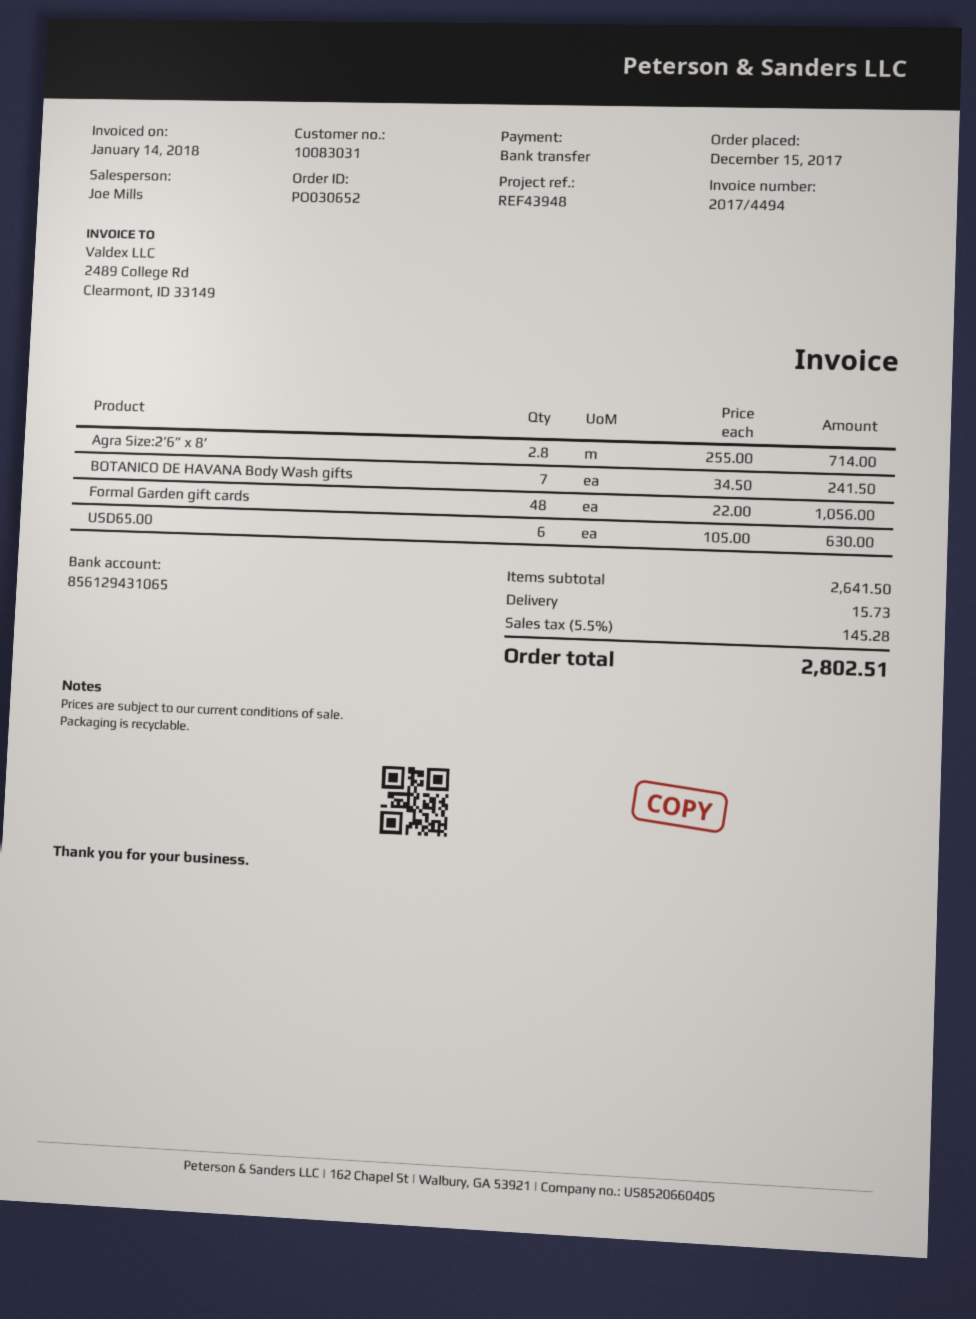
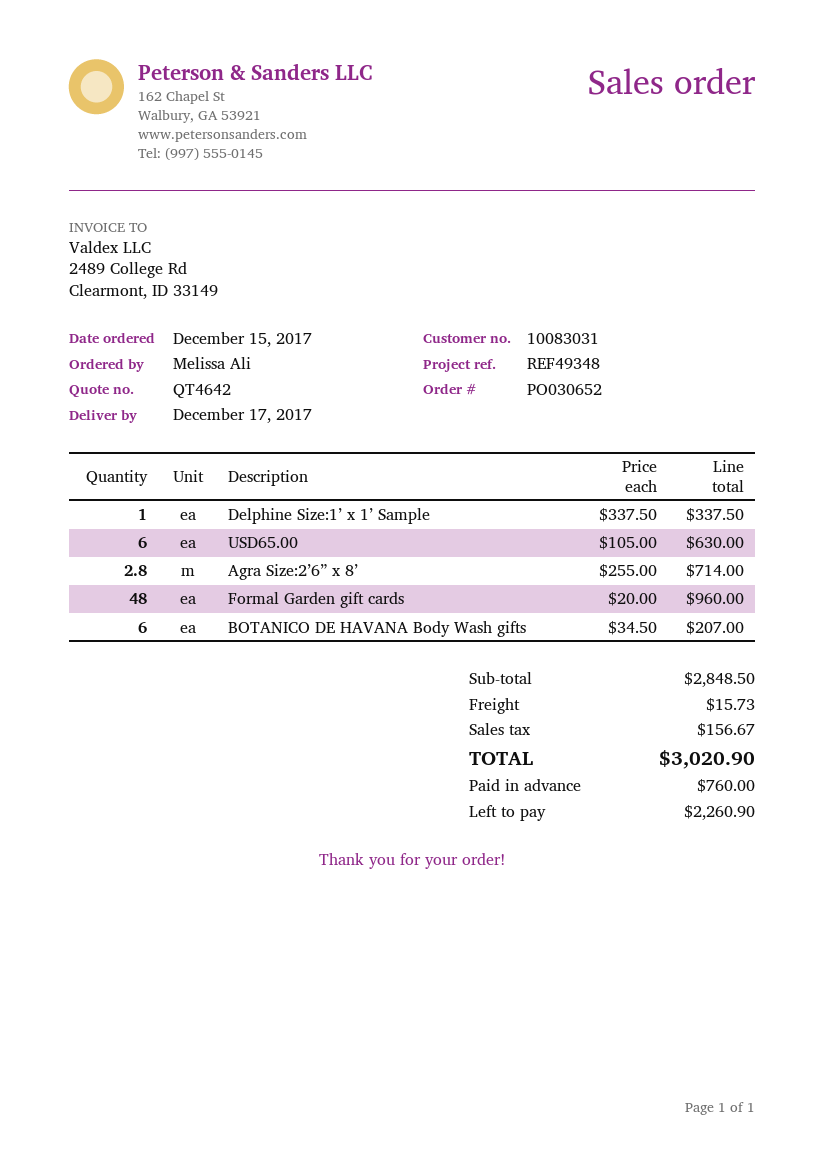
reference: REF43948 -> REF49348
BOTANICO DE HAVANA Body Wash gifts: 7 x 34.50 = 241.50 -> 6 x 34.50 = 207.00
Formal Garden gift cards: 48 x 22.00 = 1056.00 -> 48 x 20.00 = 960.00
Delphine Size:1’ x 1’ Sample: none -> 1 x 337.50 = 337.50
subtotal: 2641.50 -> 2848.50
tax: 145.28 -> 156.67
total: 2802.51 -> 3020.90

